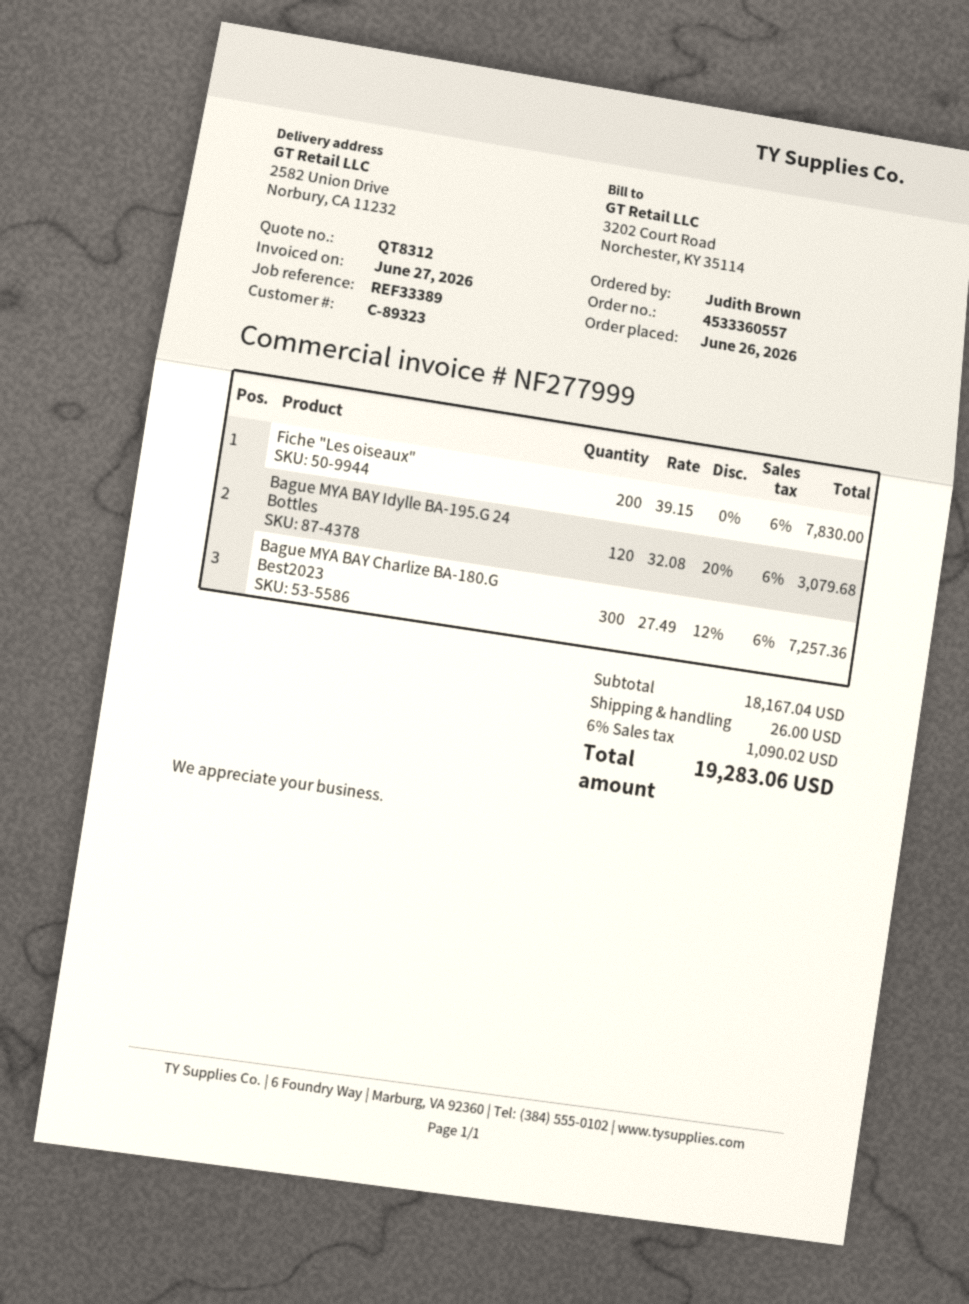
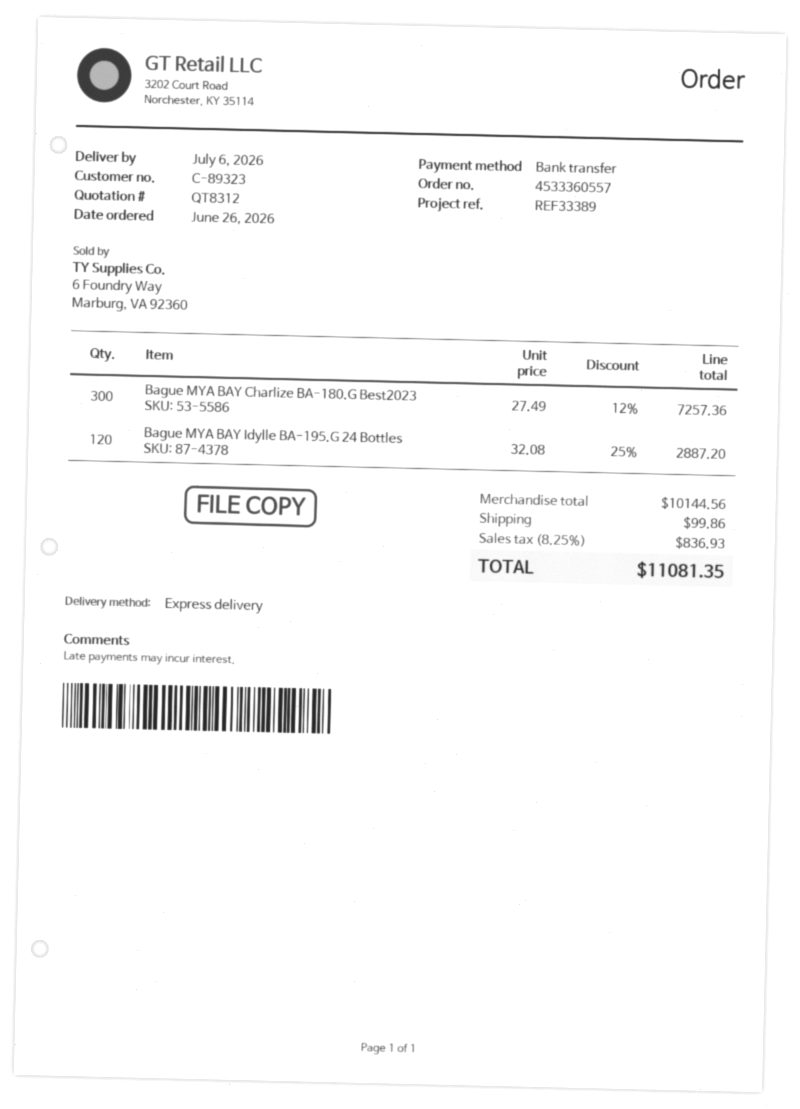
Fiche "Les oiseaux": 200 x 39.15 = 7830.00 -> none
Bague MYA BAY Idylle BA-195.G 24 Bottles: 120 x 32.08 - 20% = 3079.68 -> 120 x 32.08 - 25% = 2887.20
subtotal: 18167.04 -> 10144.56
shipping: 26.00 -> 99.86
tax: 6% = 1090.02 -> 8.25% = 836.93
total: 19283.06 -> 11081.35

